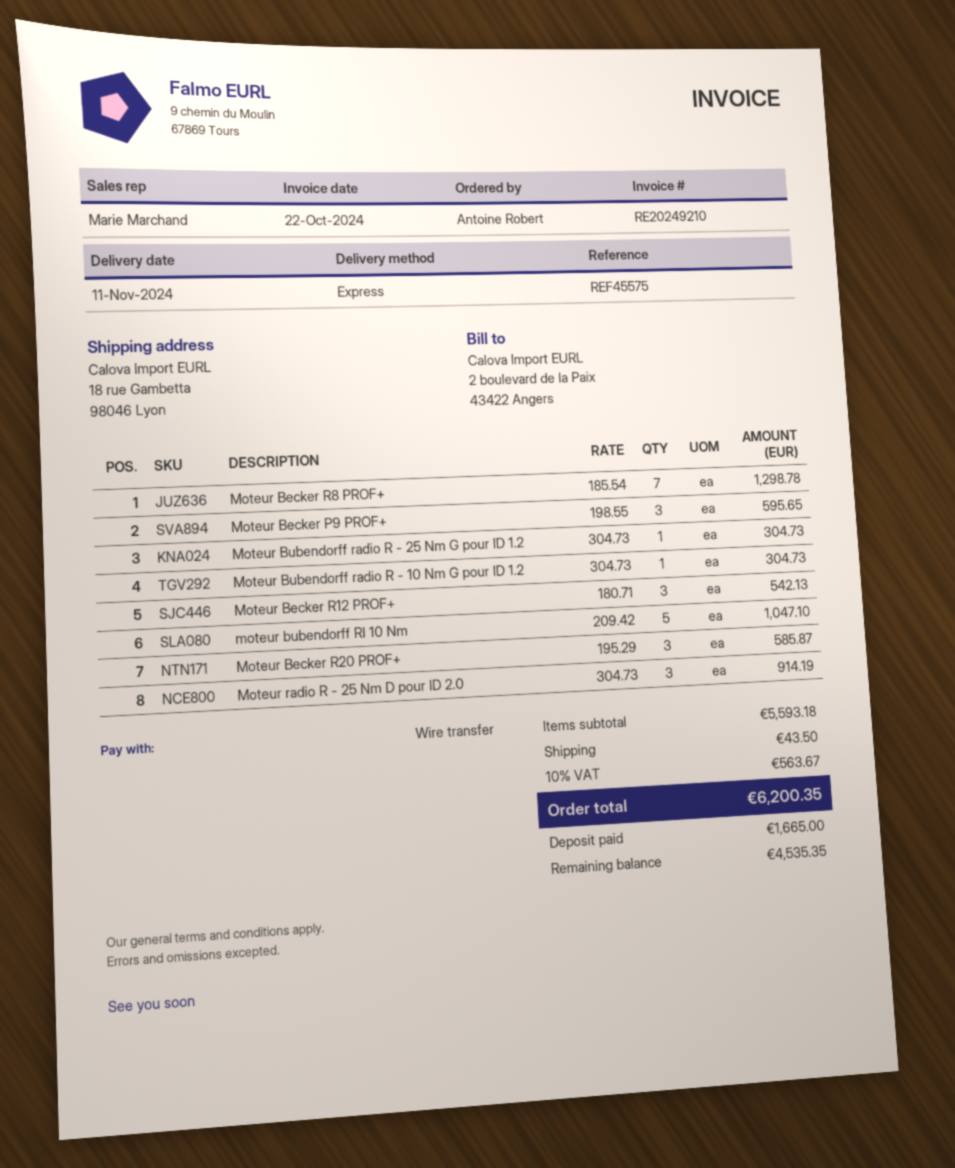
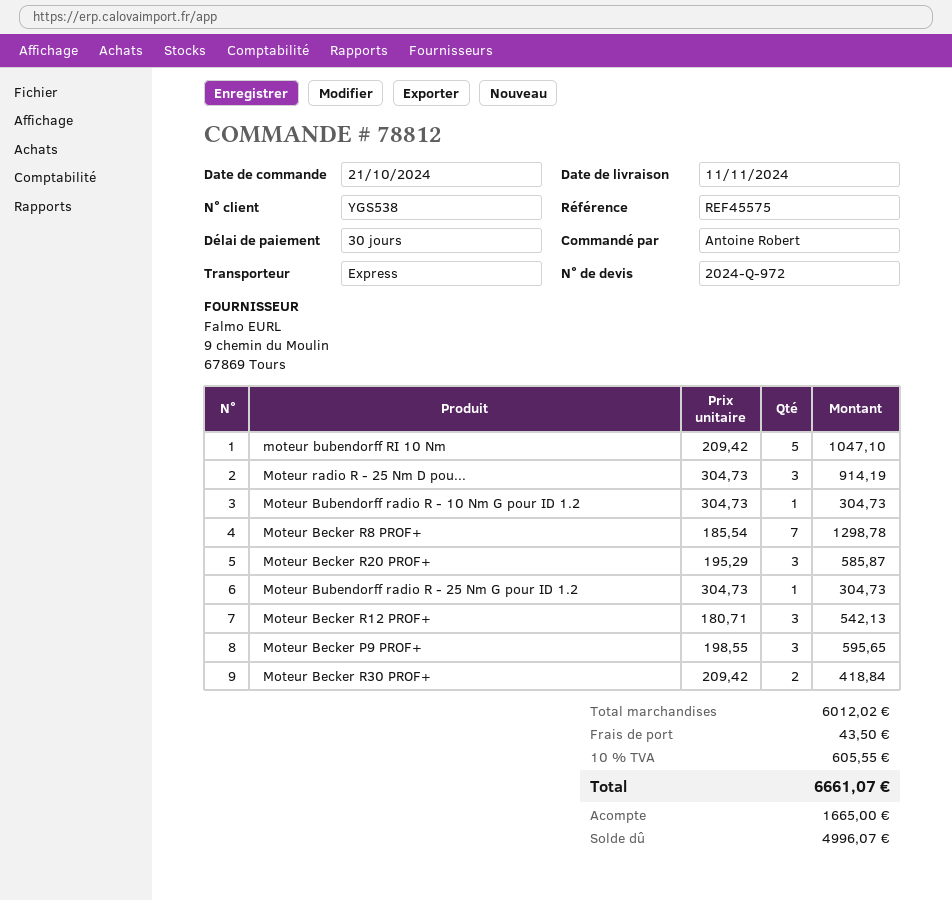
Moteur Becker R30 PROF+: none -> 2 x 209.42 = 418.84
subtotal: 5593.18 -> 6012.02
tax: 10% = 563.67 -> 10% = 605.55
total: 6200.35 -> 6661.07
balance: 4535.35 -> 4996.07

